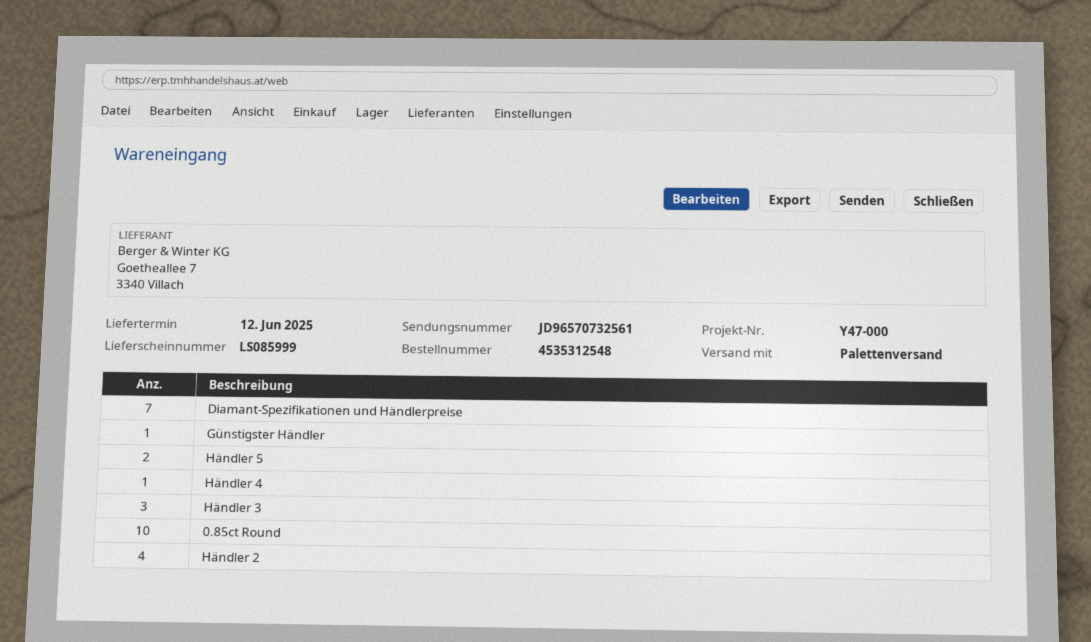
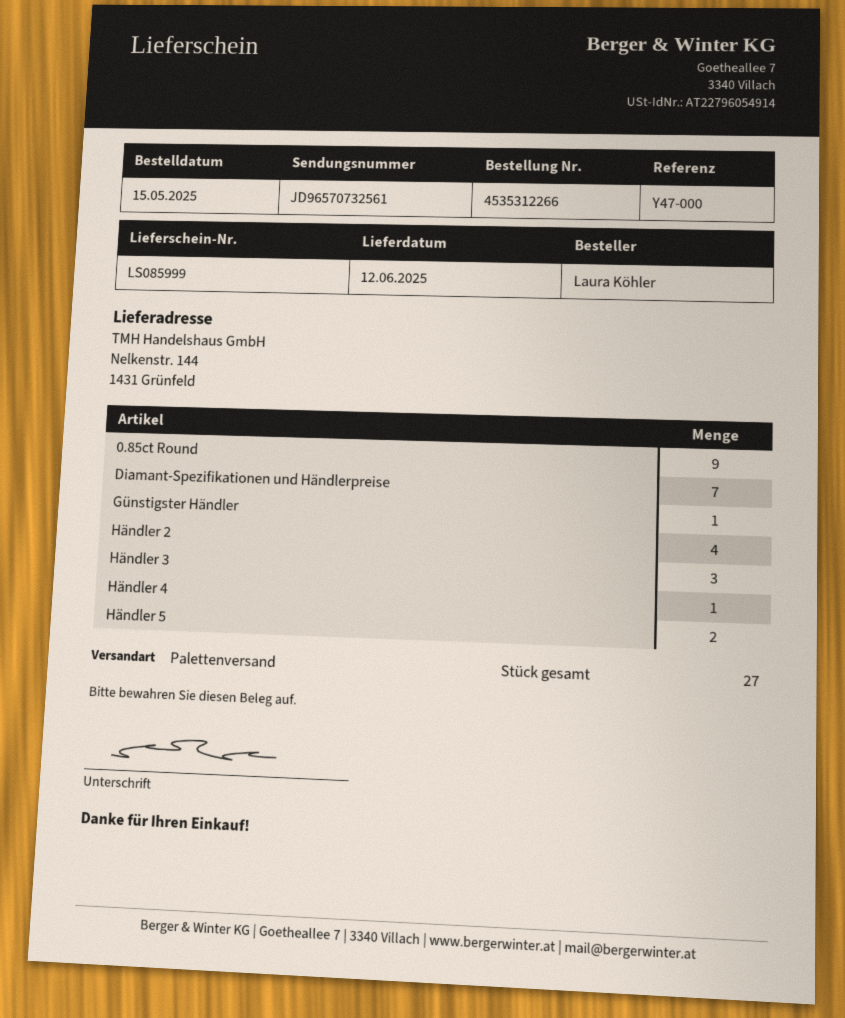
order number: 4535312548 -> 4535312266
0.85ct Round: 10 -> 9

